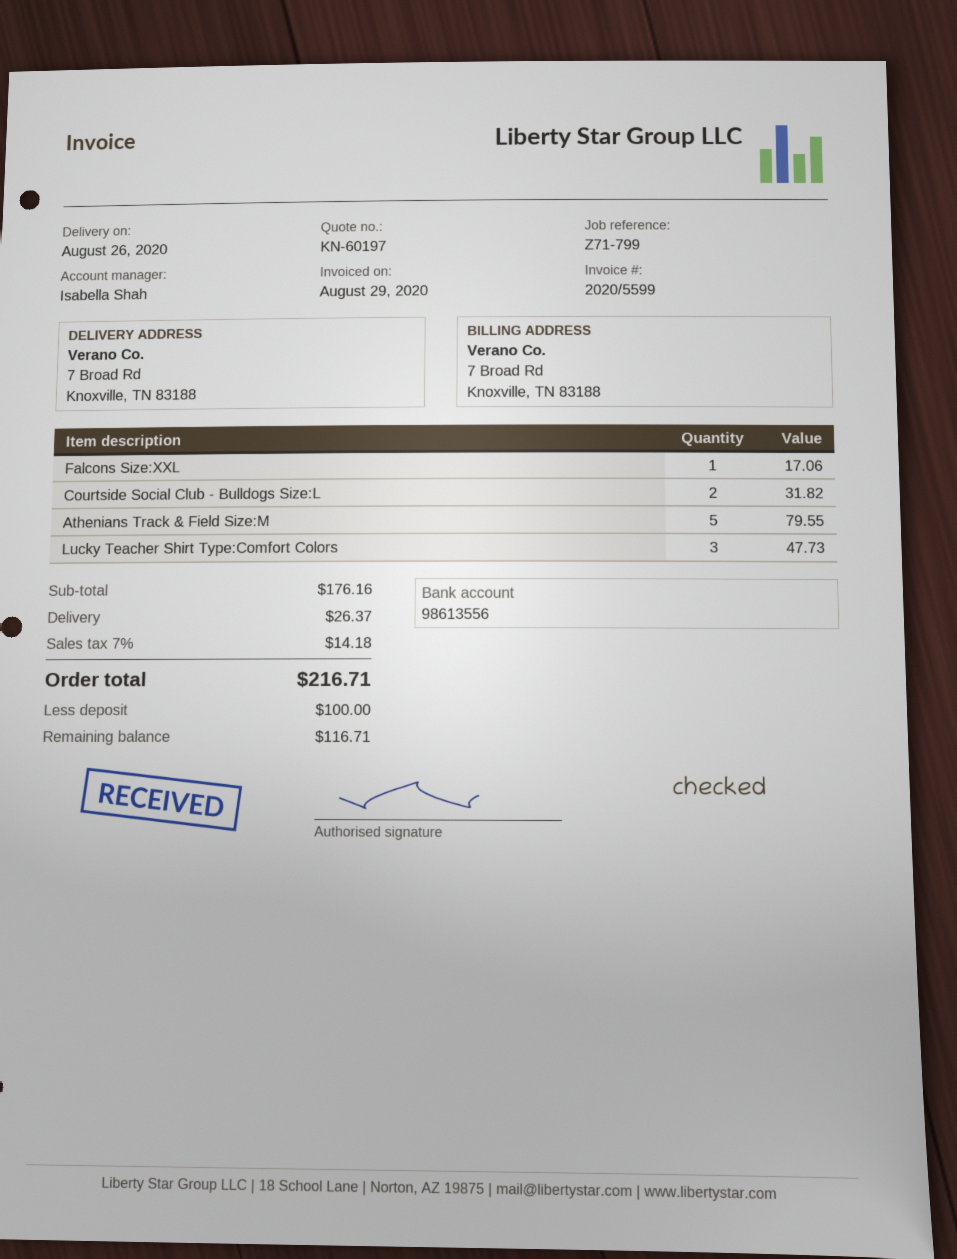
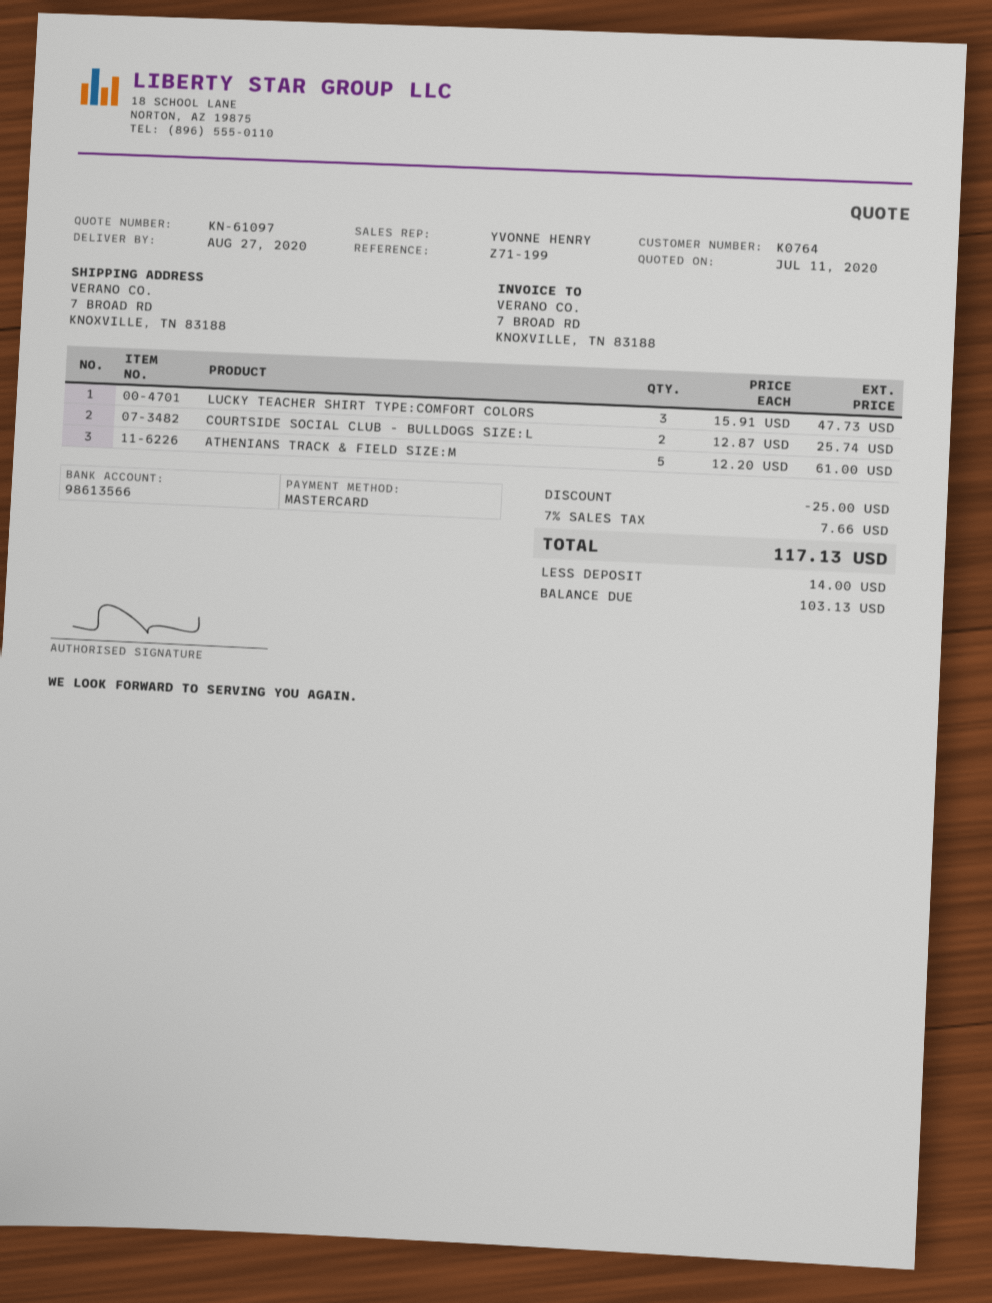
quote number: KN-60197 -> KN-61097
delivery date: 2020-08-26 -> 2020-08-27
reference: Z71-799 -> Z71-199
sales rep: Isabella Shah -> YVONNE HENRY
bank account: 98613556 -> 98613566
Falcons Size:XXL: 1 for 17.06 -> none
Courtside Social Club - Bulldogs Size:L: 2 for 31.82 -> 2 for 25.74
Athenians Track & Field Size:M: 5 for 79.55 -> 5 for 61.00
discount: none -> 25.00
shipping: 26.37 -> none
tax: 7% = 14.18 -> 7% = 7.66
total: 216.71 -> 117.13
deposit: 100.00 -> 14.00
balance: 116.71 -> 103.13

